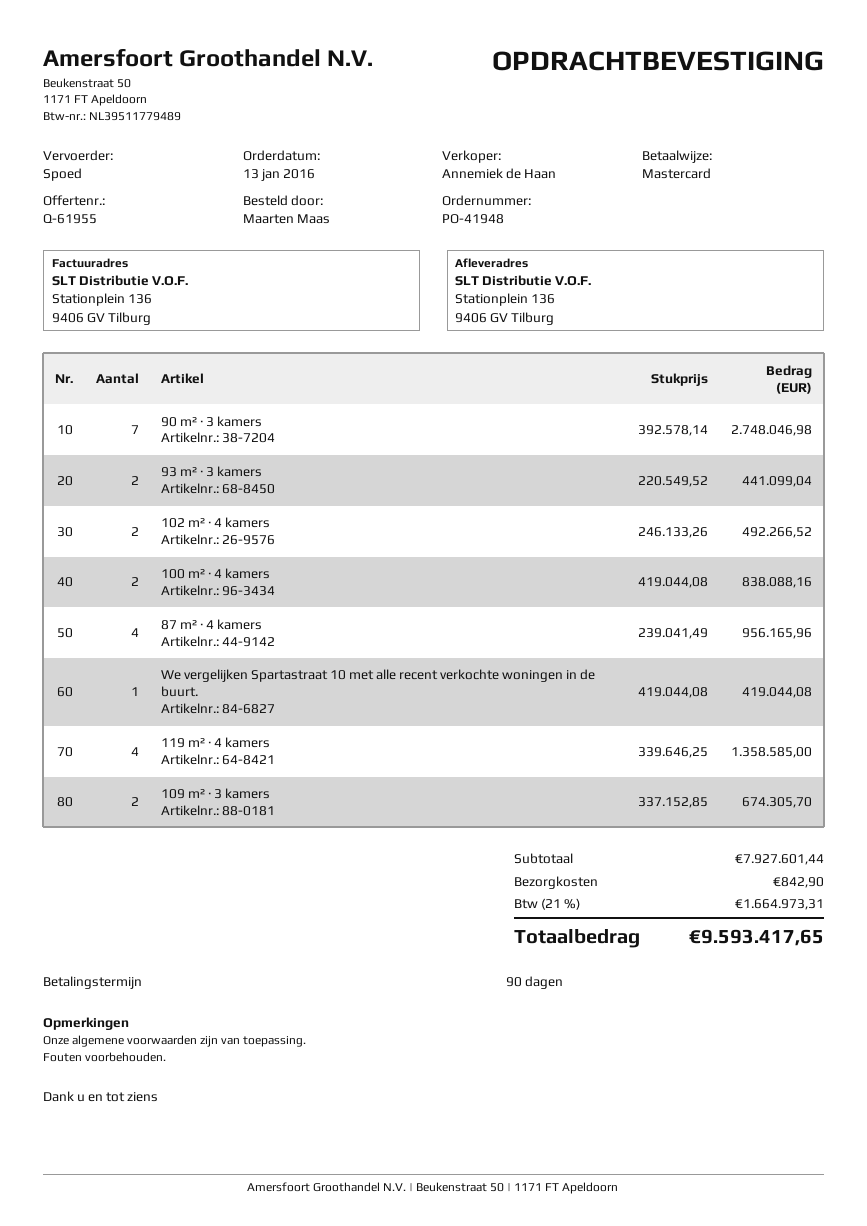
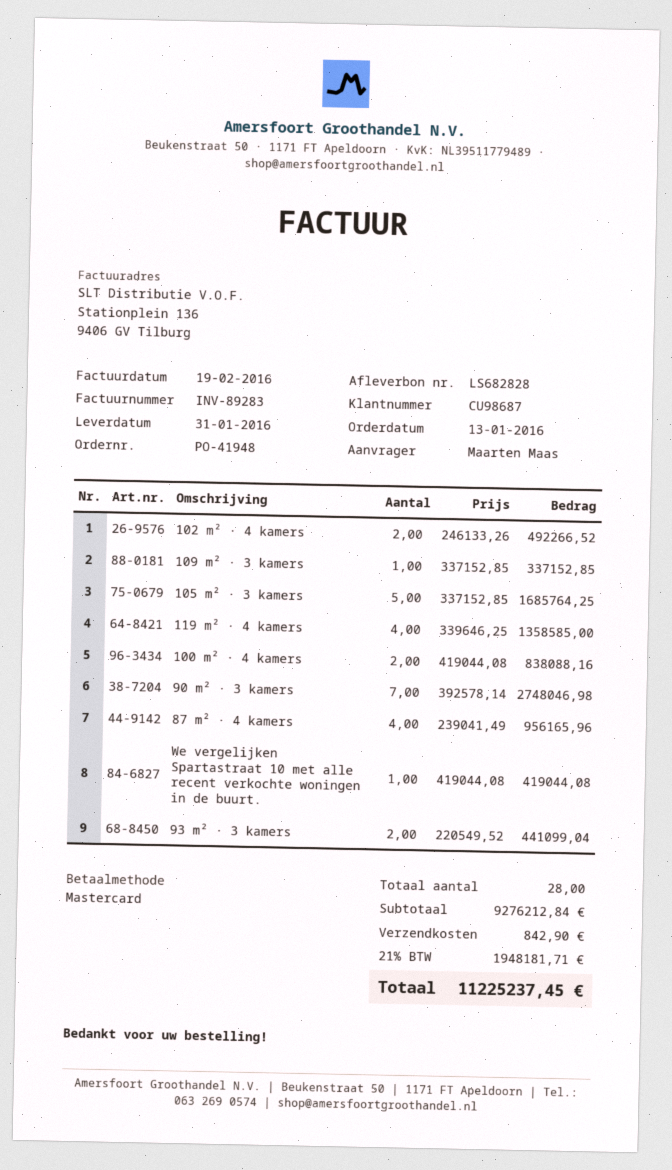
109 m² · 3 kamers: 2 x 337152.85 = 674305.70 -> 1 x 337152.85 = 337152.85
105 m² · 3 kamers: none -> 5 x 337152.85 = 1685764.25
subtotal: 7927601.44 -> 9276212.84
tax: 21% = 1664973.31 -> 21% = 1948181.71
total: 9593417.65 -> 11225237.45

